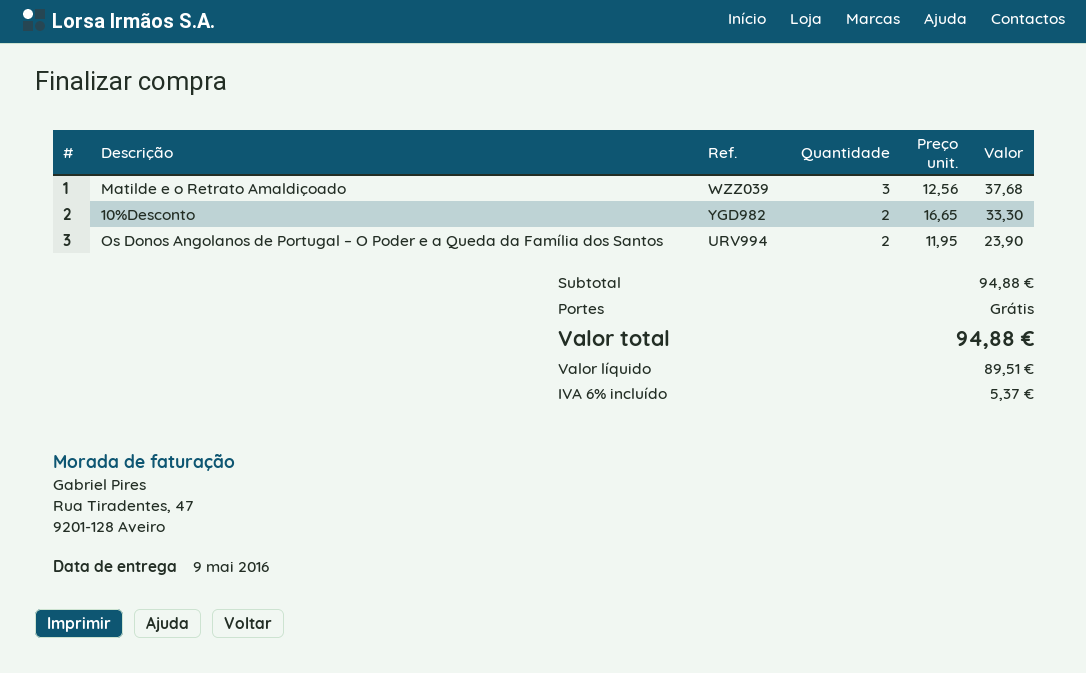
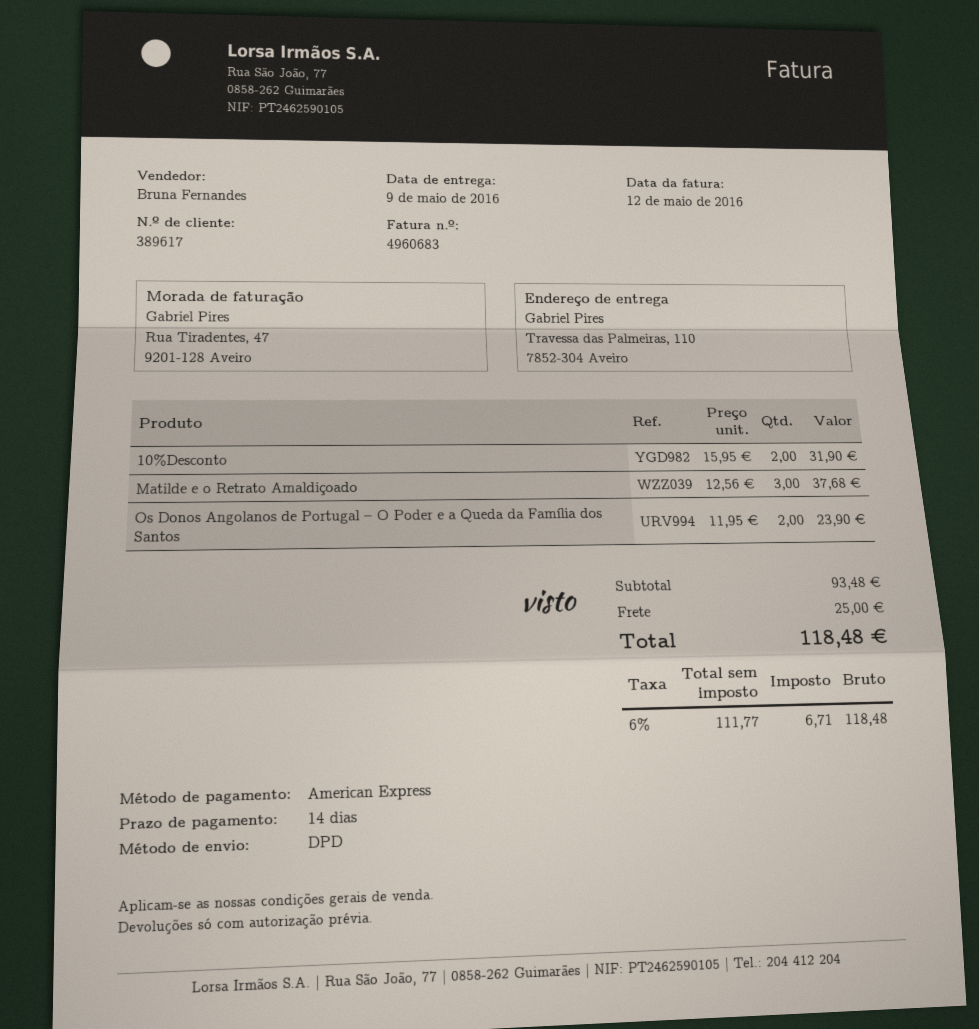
10%Desconto: 2 x 16.65 = 33.30 -> 2 x 15.95 = 31.90
subtotal: 94.88 -> 93.48
shipping: 0.00 -> 25.00
net: 89.51 -> 111.77
tax: 6% = 5.37 -> 6% = 6.71
total: 94.88 -> 118.48

